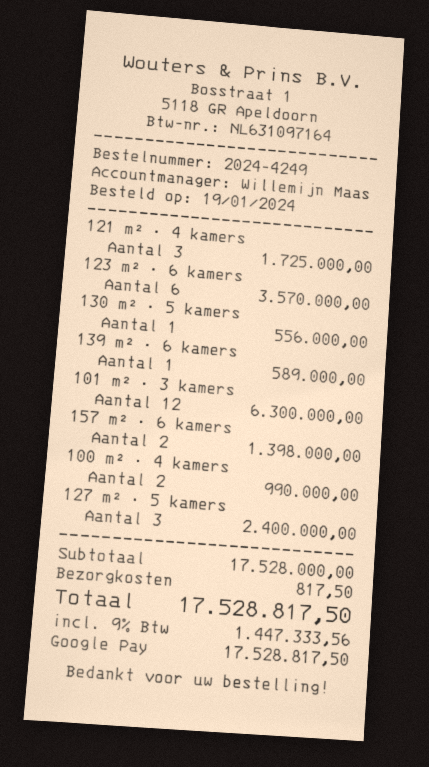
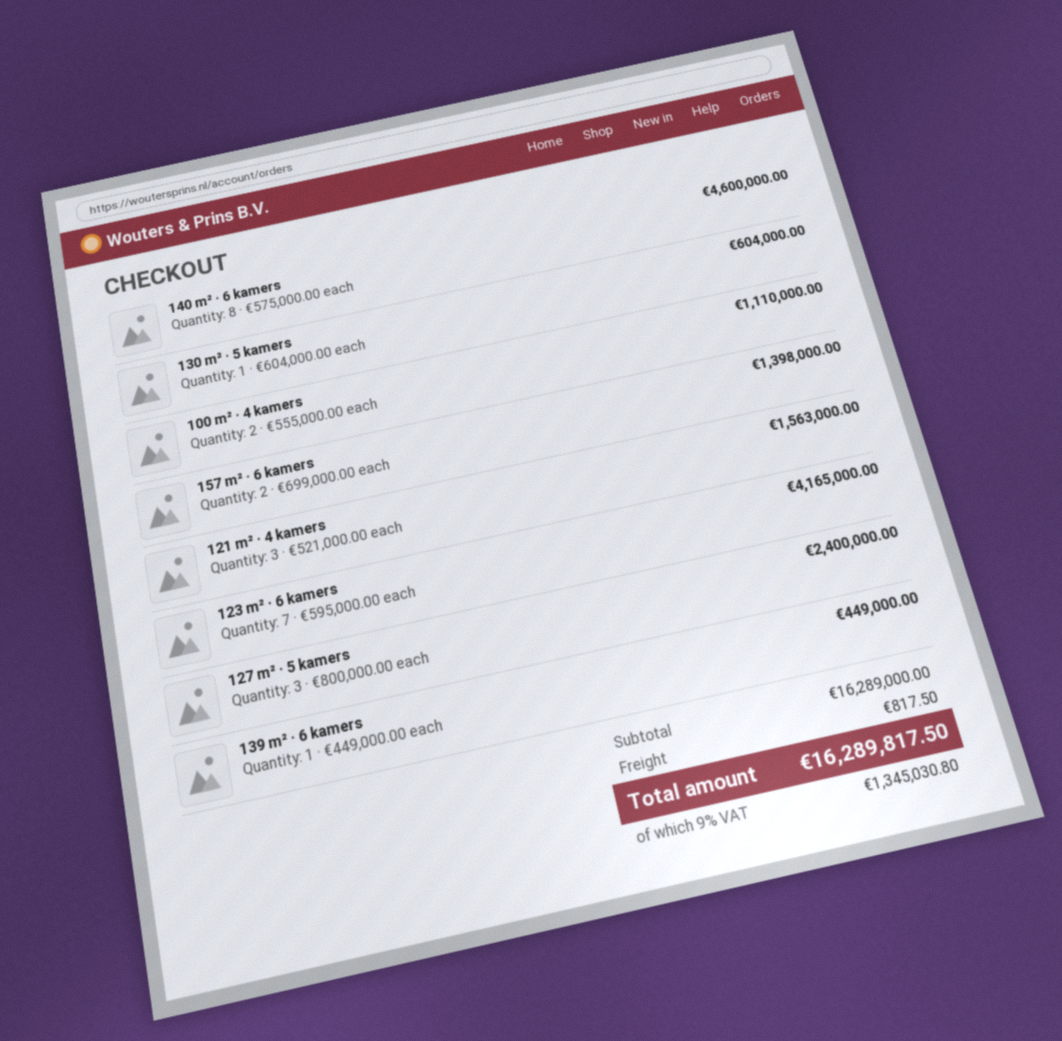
121 m² · 4 kamers: 3 for 1725000.00 -> 3 for 1563000.00
123 m² · 6 kamers: 6 for 3570000.00 -> 7 for 4165000.00
130 m² · 5 kamers: 1 for 556000.00 -> 1 for 604000.00
139 m² · 6 kamers: 1 for 589000.00 -> 1 for 449000.00
101 m² · 3 kamers: 12 for 6300000.00 -> none
100 m² · 4 kamers: 2 for 990000.00 -> 2 for 1110000.00
140 m² · 6 kamers: none -> 8 for 4600000.00
subtotal: 17528000.00 -> 16289000.00
tax: 9% = 1447333.56 -> 9% = 1345030.80
total: 17528817.50 -> 16289817.50

